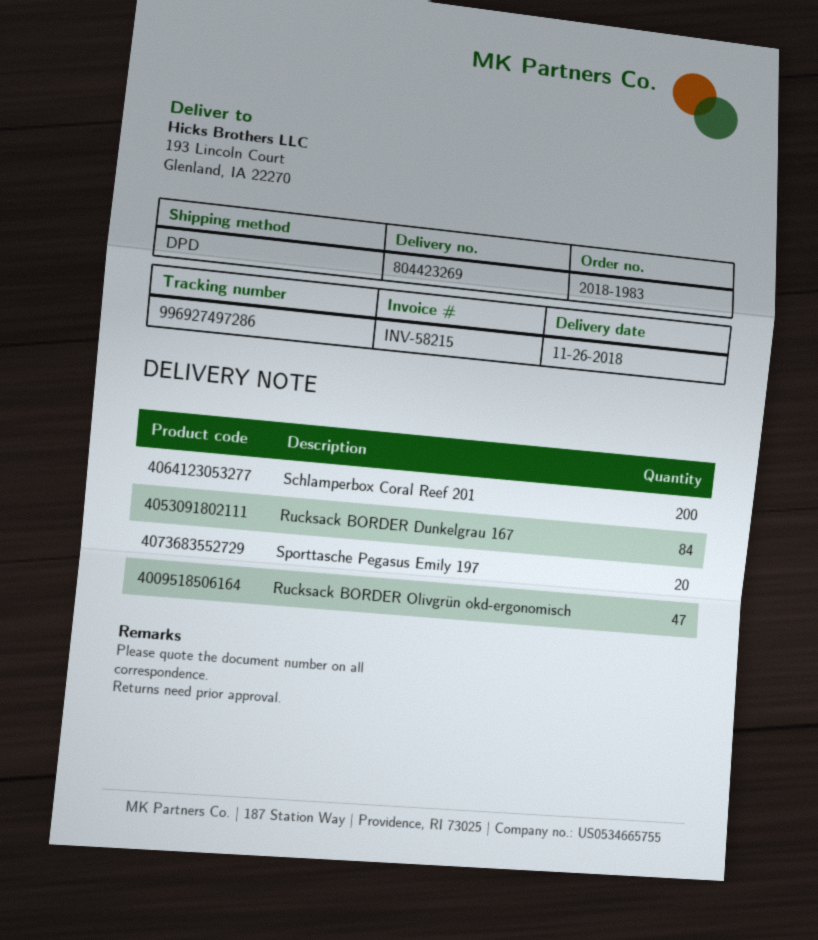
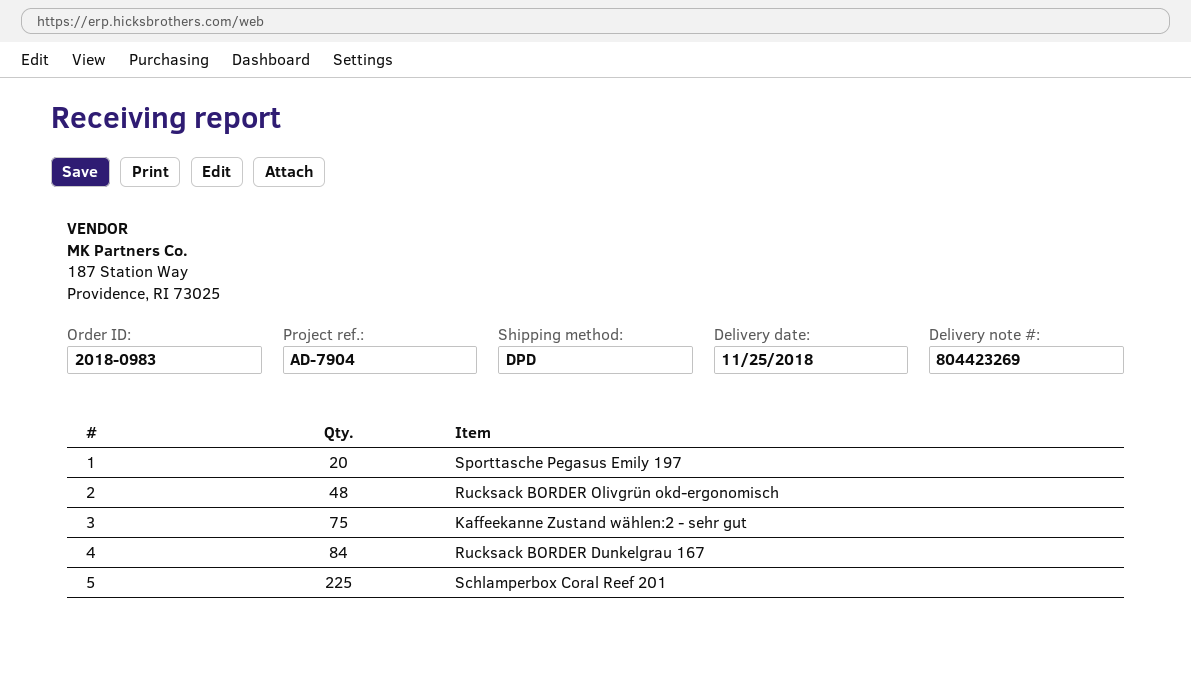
order number: 2018-1983 -> 2018-0983
delivery date: 2018-11-26 -> 2018-11-25
Schlamperbox Coral Reef 201: 200 -> 225
Rucksack BORDER Olivgrün okd-ergonomisch: 47 -> 48
Kaffeekanne Zustand wählen:2 - sehr gut: none -> 75

